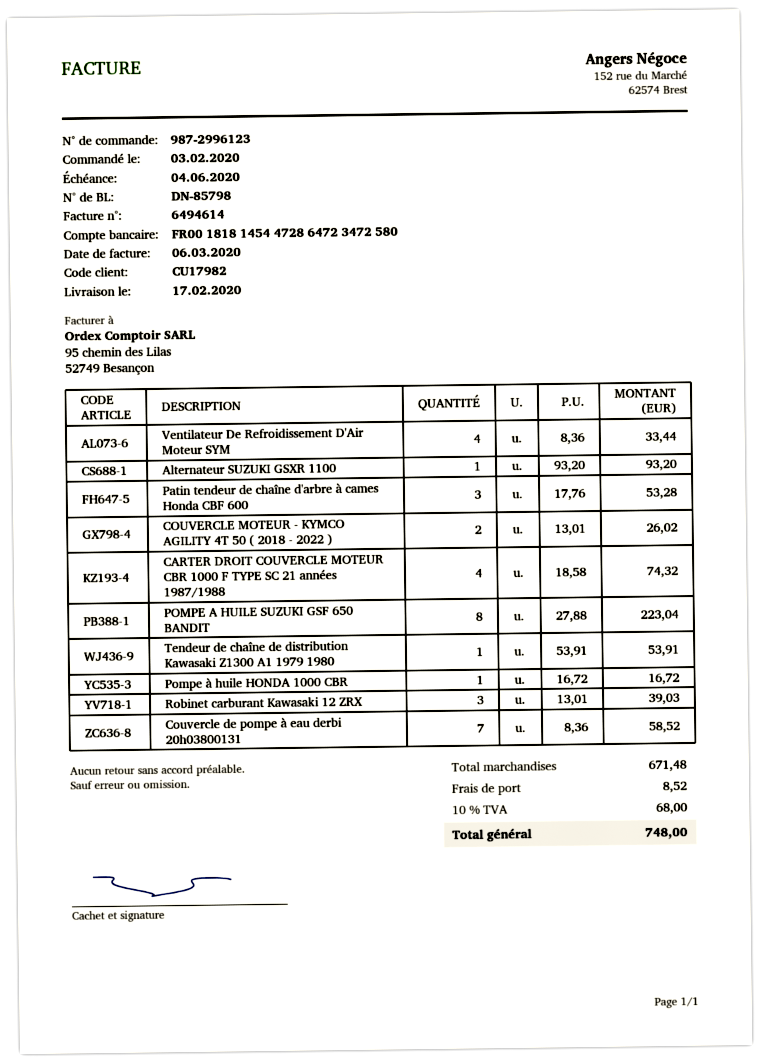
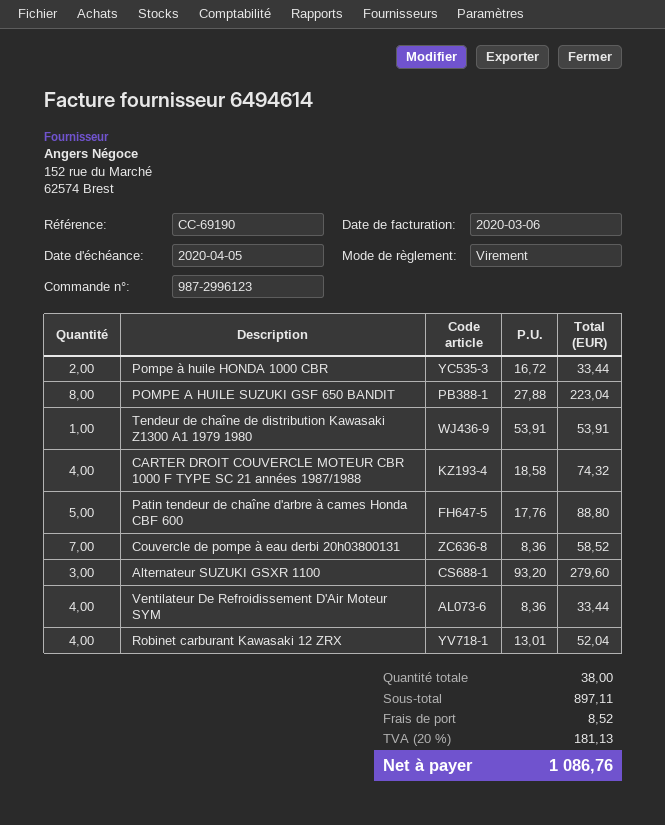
due date: 2020-06-04 -> 2020-04-05
Alternateur SUZUKI GSXR 1100: 1 x 93.20 = 93.20 -> 3 x 93.20 = 279.60
Patin tendeur de chaîne d'arbre à cames Honda CBF 600: 3 x 17.76 = 53.28 -> 5 x 17.76 = 88.80
COUVERCLE MOTEUR - KYMCO AGILITY 4T 50 ( 2018 - 2022 ): 2 x 13.01 = 26.02 -> none
Pompe à huile HONDA 1000 CBR: 1 x 16.72 = 16.72 -> 2 x 16.72 = 33.44
Robinet carburant Kawasaki 12 ZRX: 3 x 13.01 = 39.03 -> 4 x 13.01 = 52.04
subtotal: 671.48 -> 897.11
tax: 10% = 68.00 -> 20% = 181.13
total: 748.00 -> 1086.76

